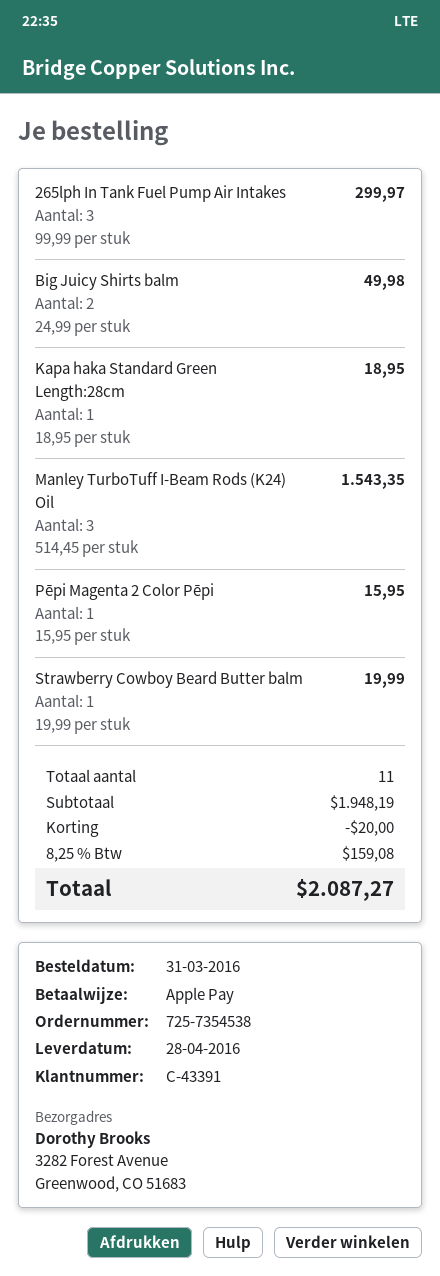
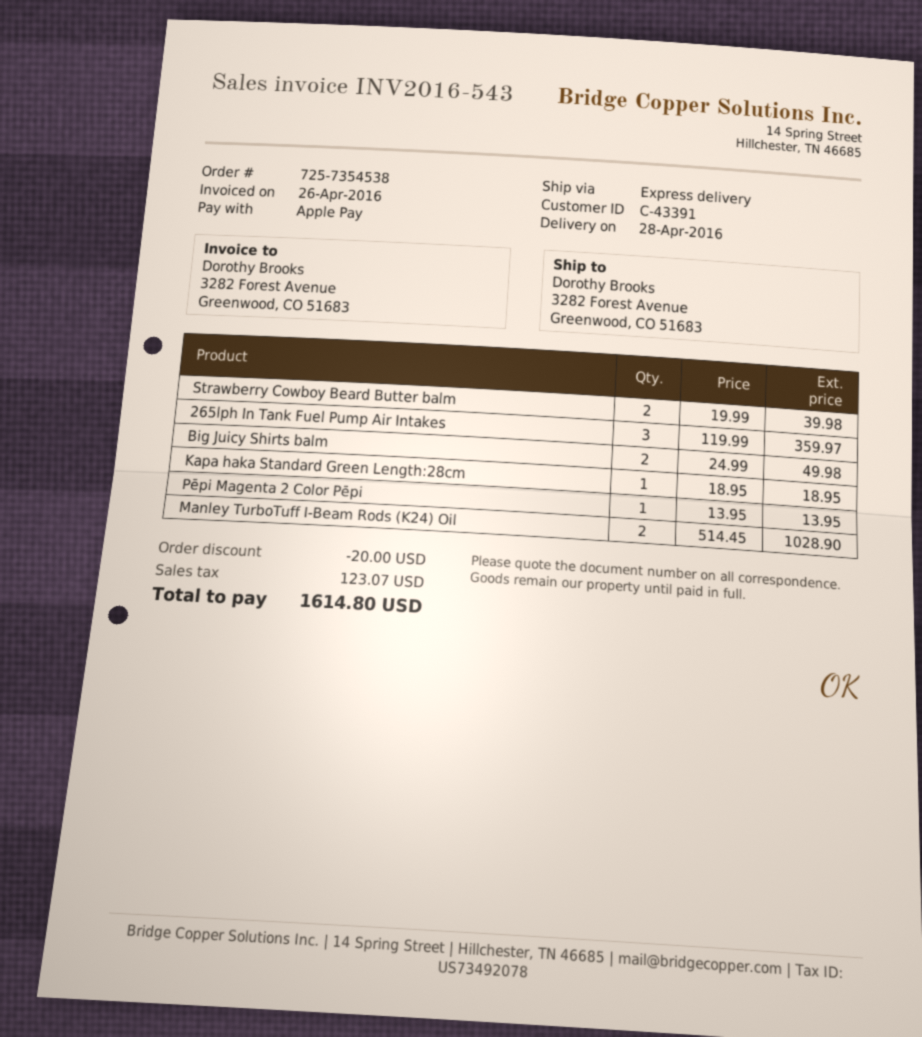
265lph In Tank Fuel Pump Air Intakes: 3 x 99.99 = 299.97 -> 3 x 119.99 = 359.97
Manley TurboTuff I-Beam Rods (K24) Oil: 3 x 514.45 = 1543.35 -> 2 x 514.45 = 1028.90
Pēpi Magenta 2 Color Pēpi: 1 x 15.95 = 15.95 -> 1 x 13.95 = 13.95
Strawberry Cowboy Beard Butter balm: 1 x 19.99 = 19.99 -> 2 x 19.99 = 39.98
tax: 159.08 -> 123.07
total: 2087.27 -> 1614.80

